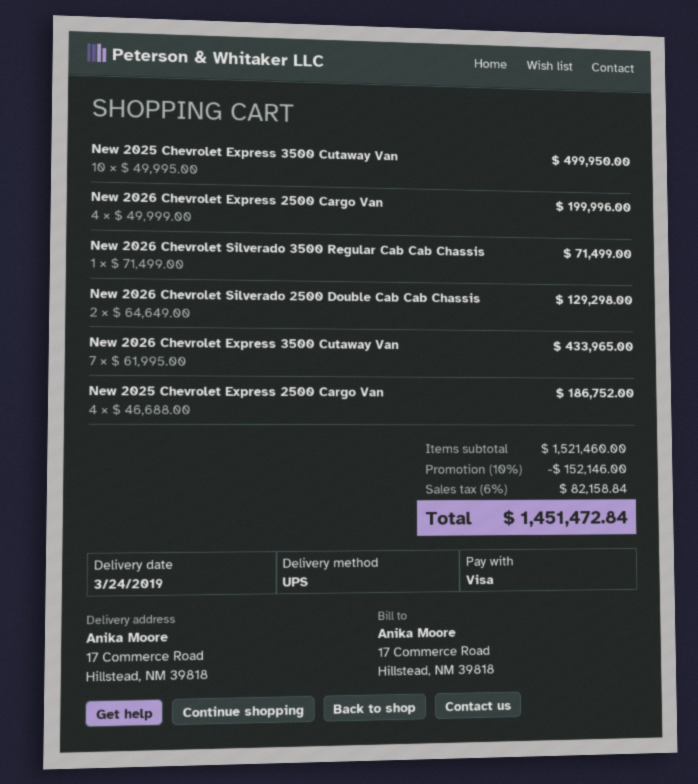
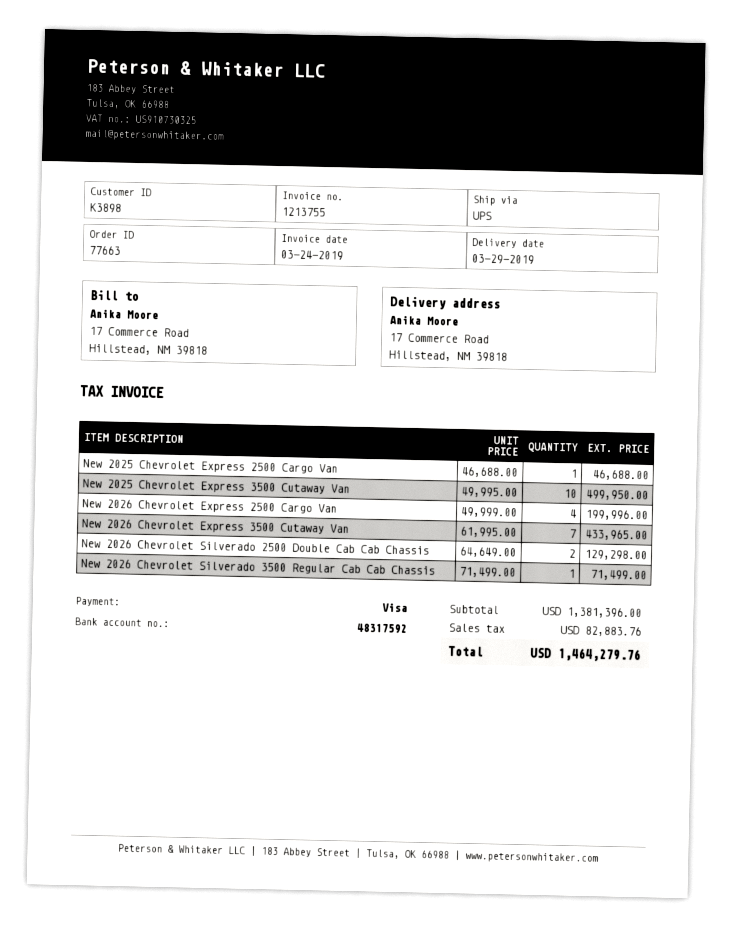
delivery date: 2019-03-24 -> 2019-03-29
New 2025 Chevrolet Express 2500 Cargo Van: 4 x 46688.00 = 186752.00 -> 1 x 46688.00 = 46688.00
subtotal: 1521460.00 -> 1381396.00
discount: 10% = 152146.00 -> none
tax: 82158.84 -> 82883.76
total: 1451472.84 -> 1464279.76

